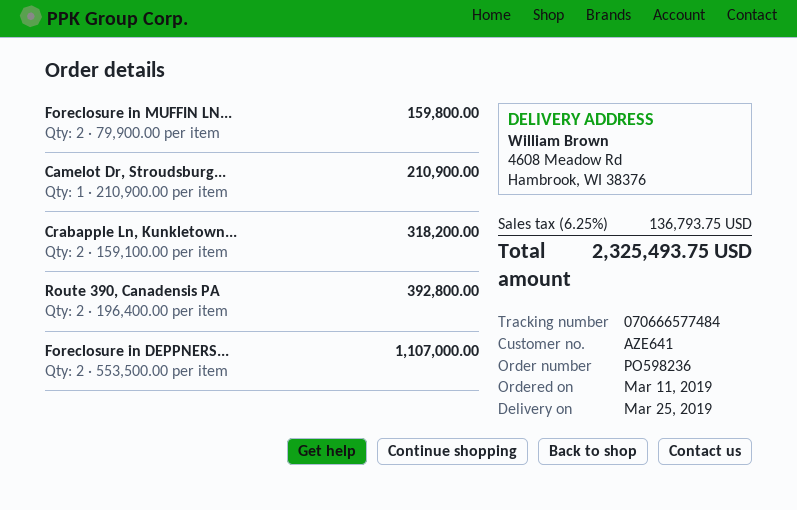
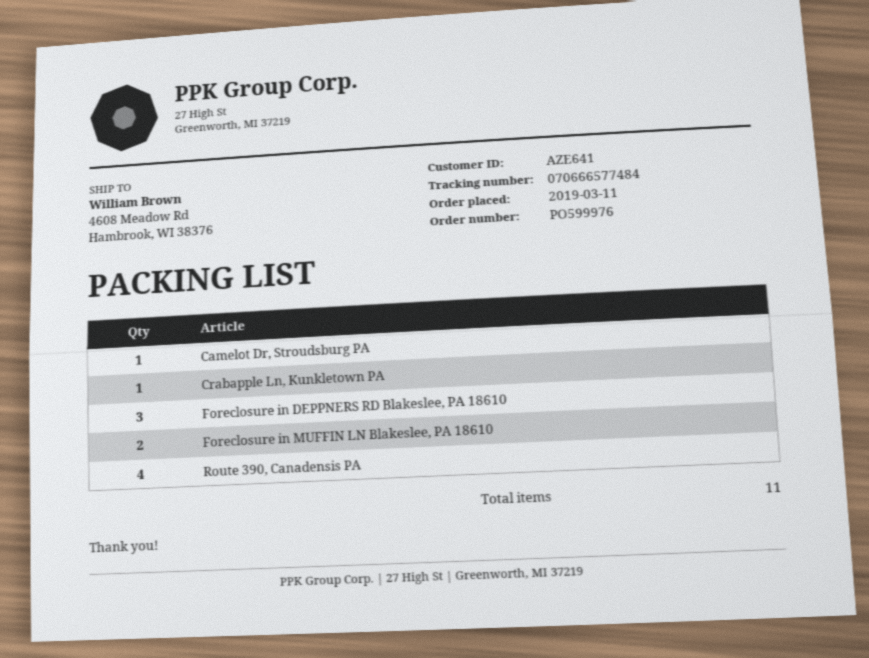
order number: PO598236 -> PO599976
Crabapple Ln, Kunkletown...: 2 -> 1
Route 390, Canadensis PA: 2 -> 4
Foreclosure in DEPPNERS...: 2 -> 3

